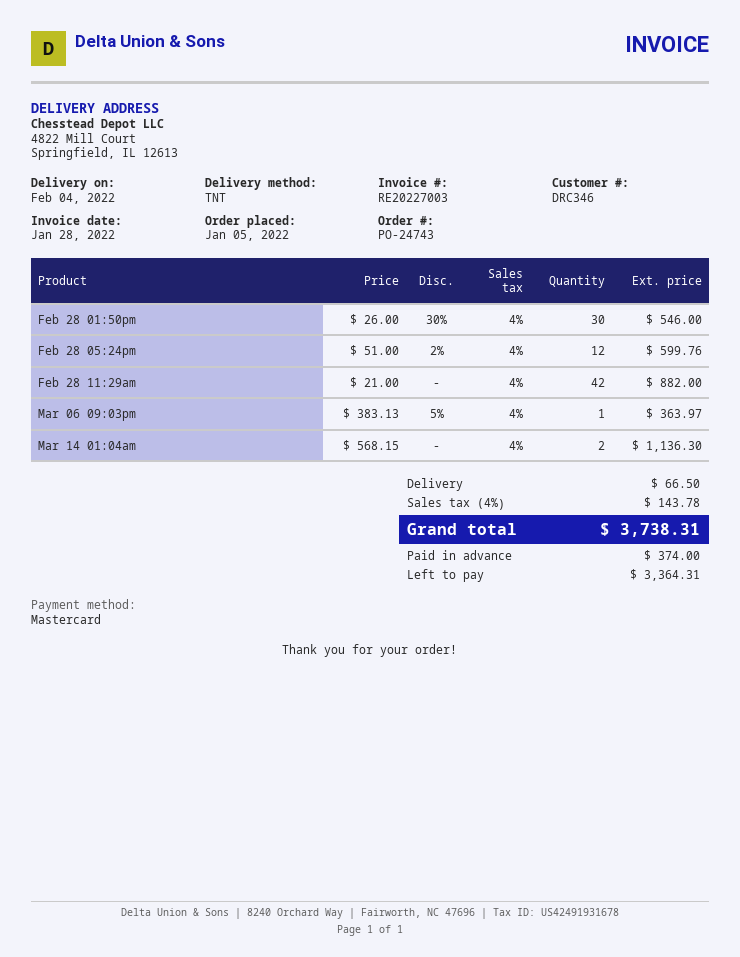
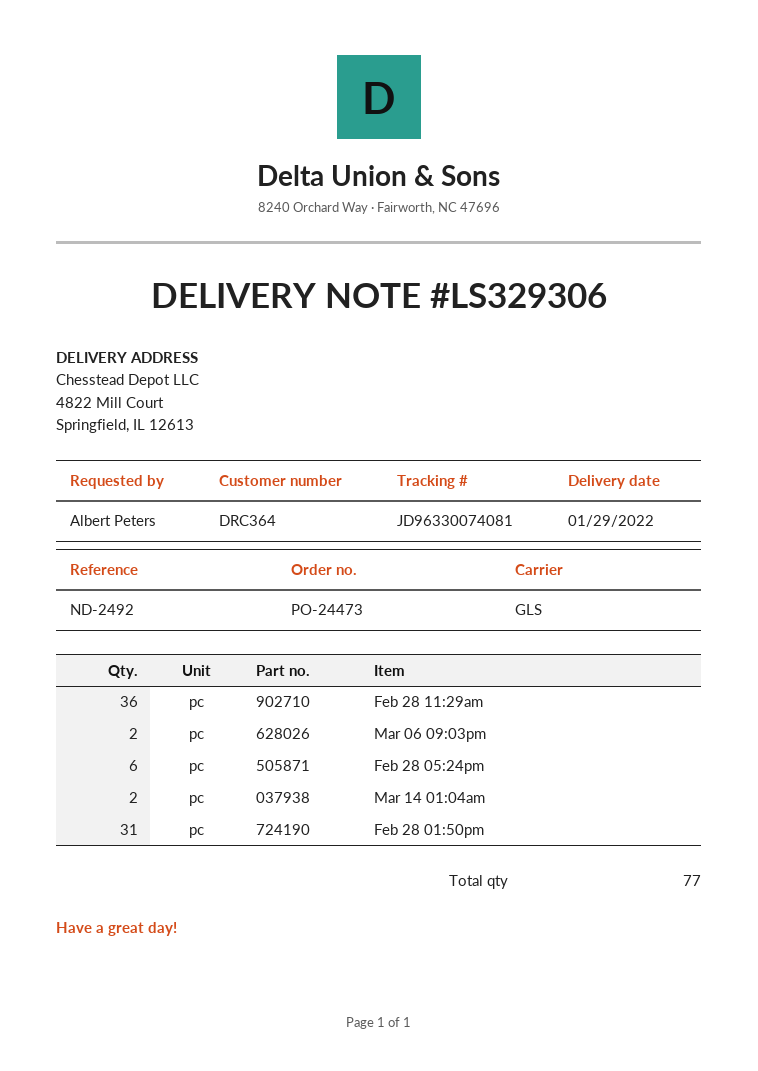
order number: PO-24743 -> PO-24473
delivery date: 2022-02-04 -> 2022-01-29
customer number: DRC346 -> DRC364
shipping method: TNT -> GLS
Feb 28 01:50pm: 30 -> 31
Feb 28 05:24pm: 12 -> 6
Feb 28 11:29am: 42 -> 36
Mar 06 09:03pm: 1 -> 2

